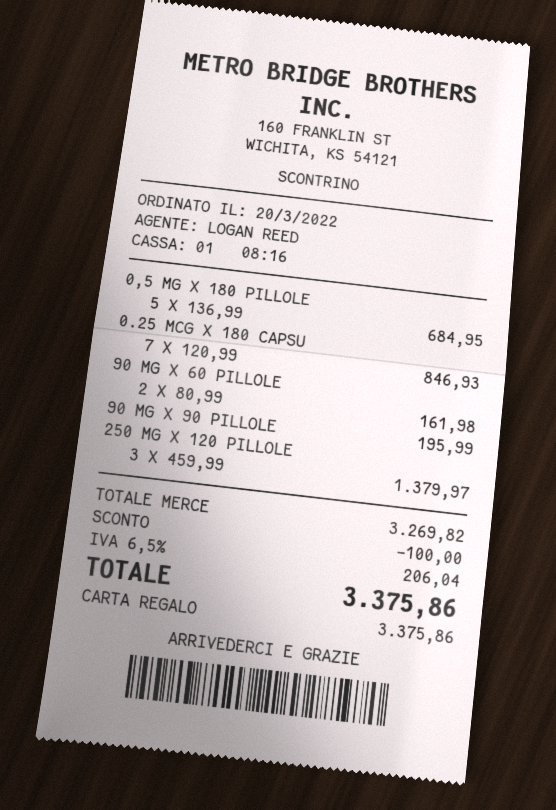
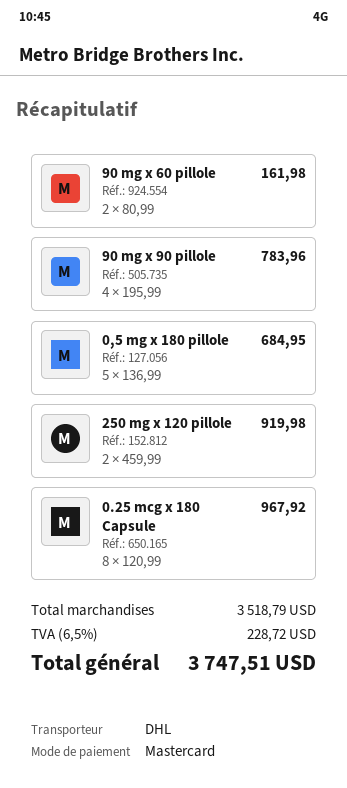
payment method: gift card -> Mastercard
0.25 MCG X 180 CAPSU: 7 x 120.99 = 846.93 -> 8 x 120.99 = 967.92
90 MG X 90 PILLOLE: 1 x 195.99 = 195.99 -> 4 x 195.99 = 783.96
250 MG X 120 PILLOLE: 3 x 459.99 = 1379.97 -> 2 x 459.99 = 919.98
subtotal: 3269.82 -> 3518.79
discount: 100.00 -> none
tax: 6.5% = 206.04 -> 6.5% = 228.72
total: 3375.86 -> 3747.51

